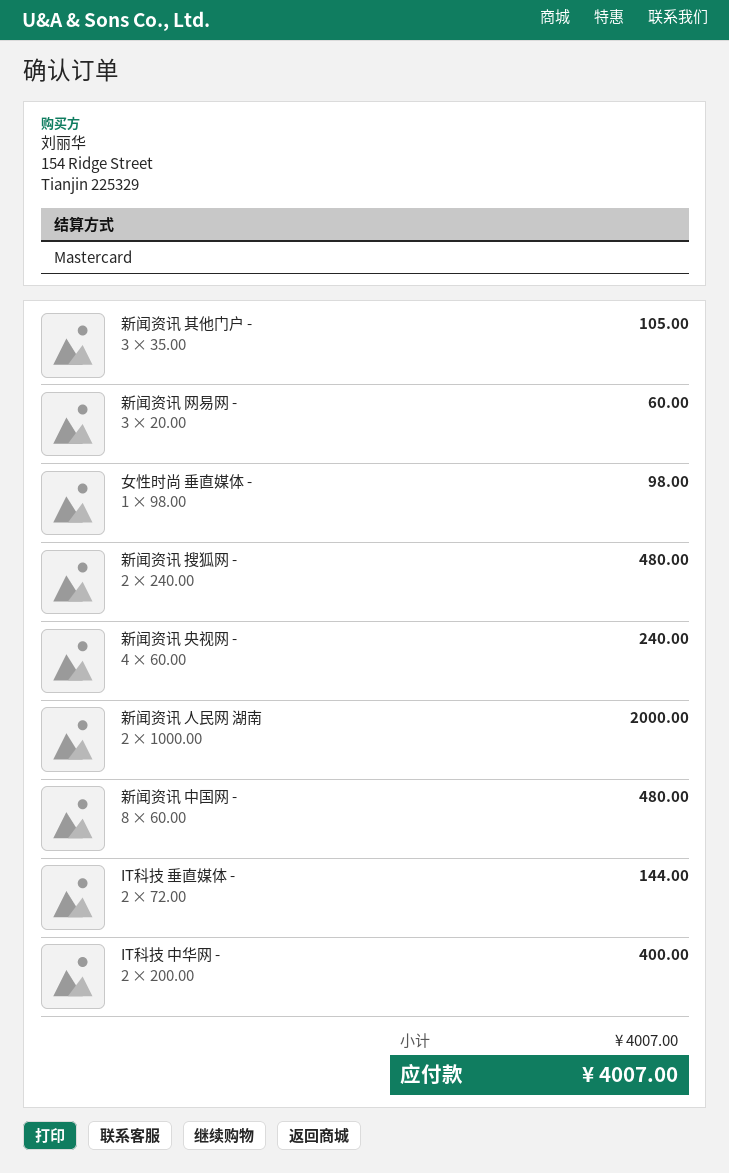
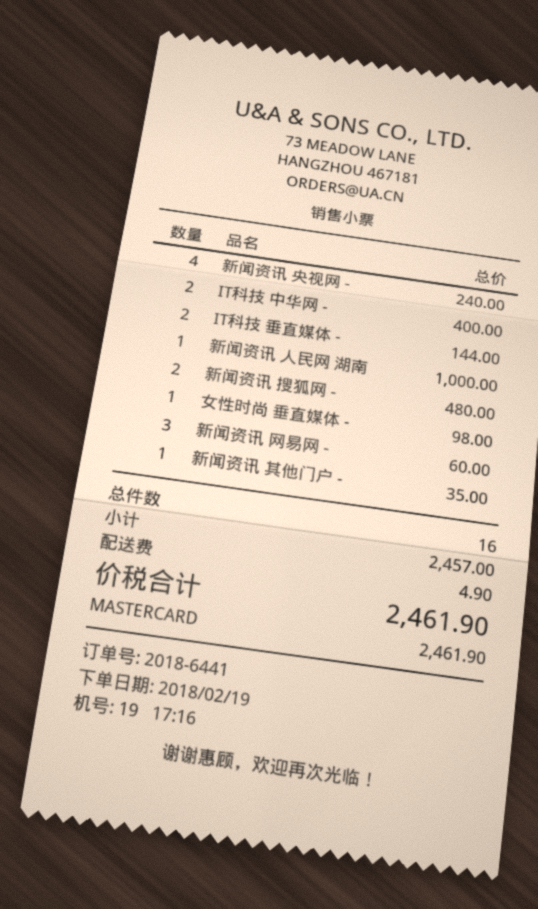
新闻资讯 其他门户 -: 3 for 105.00 -> 1 for 35.00
新闻资讯 人民网 湖南: 2 for 2000.00 -> 1 for 1000.00
新闻资讯 中国网 -: 8 for 480.00 -> none
subtotal: 4007.00 -> 2457.00
shipping: none -> 4.90
total: 4007.00 -> 2461.90

